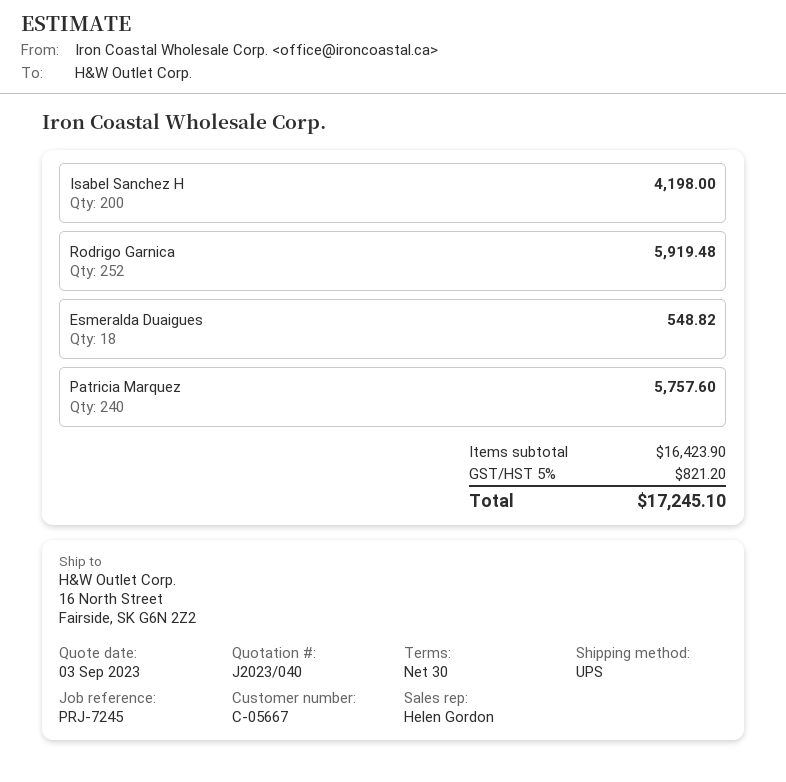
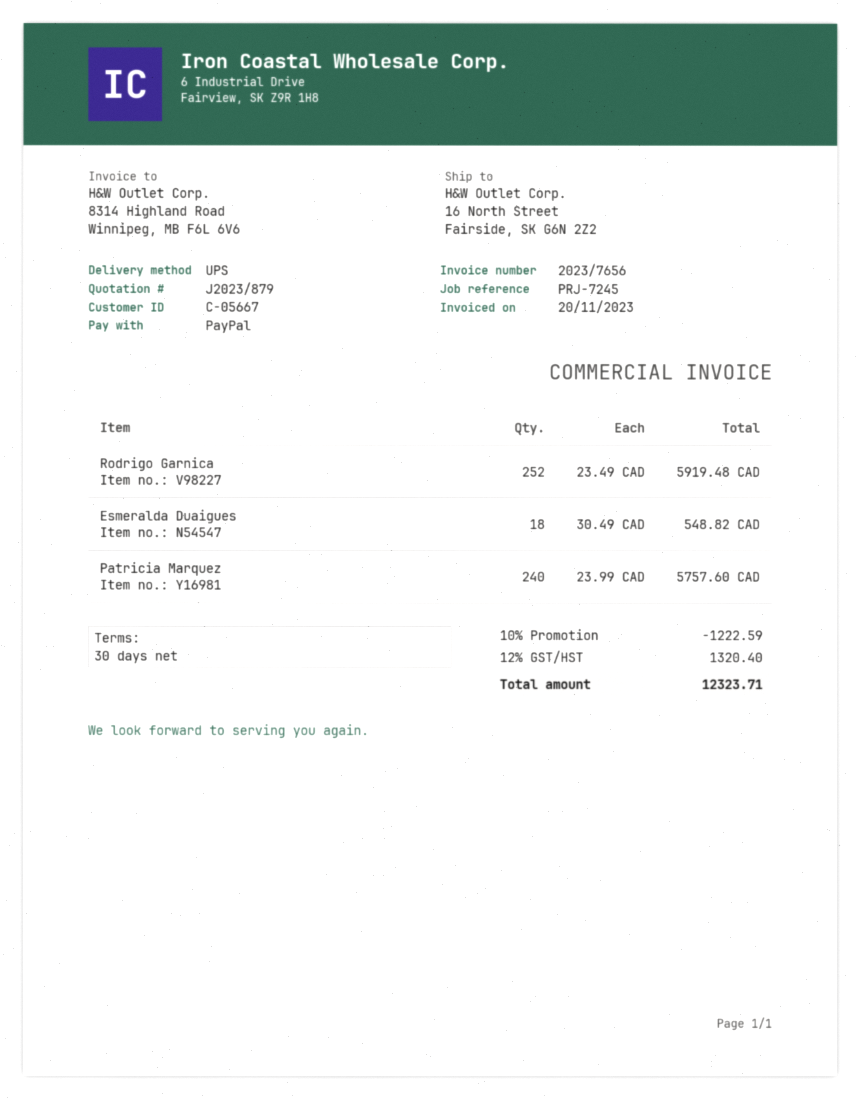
quote number: J2023/040 -> J2023/879
Isabel Sanchez H: 200 for 4198.00 -> none
discount: none -> 10% = 1222.59
tax: 5% = 821.20 -> 12% = 1320.40
total: 17245.10 -> 12323.71

